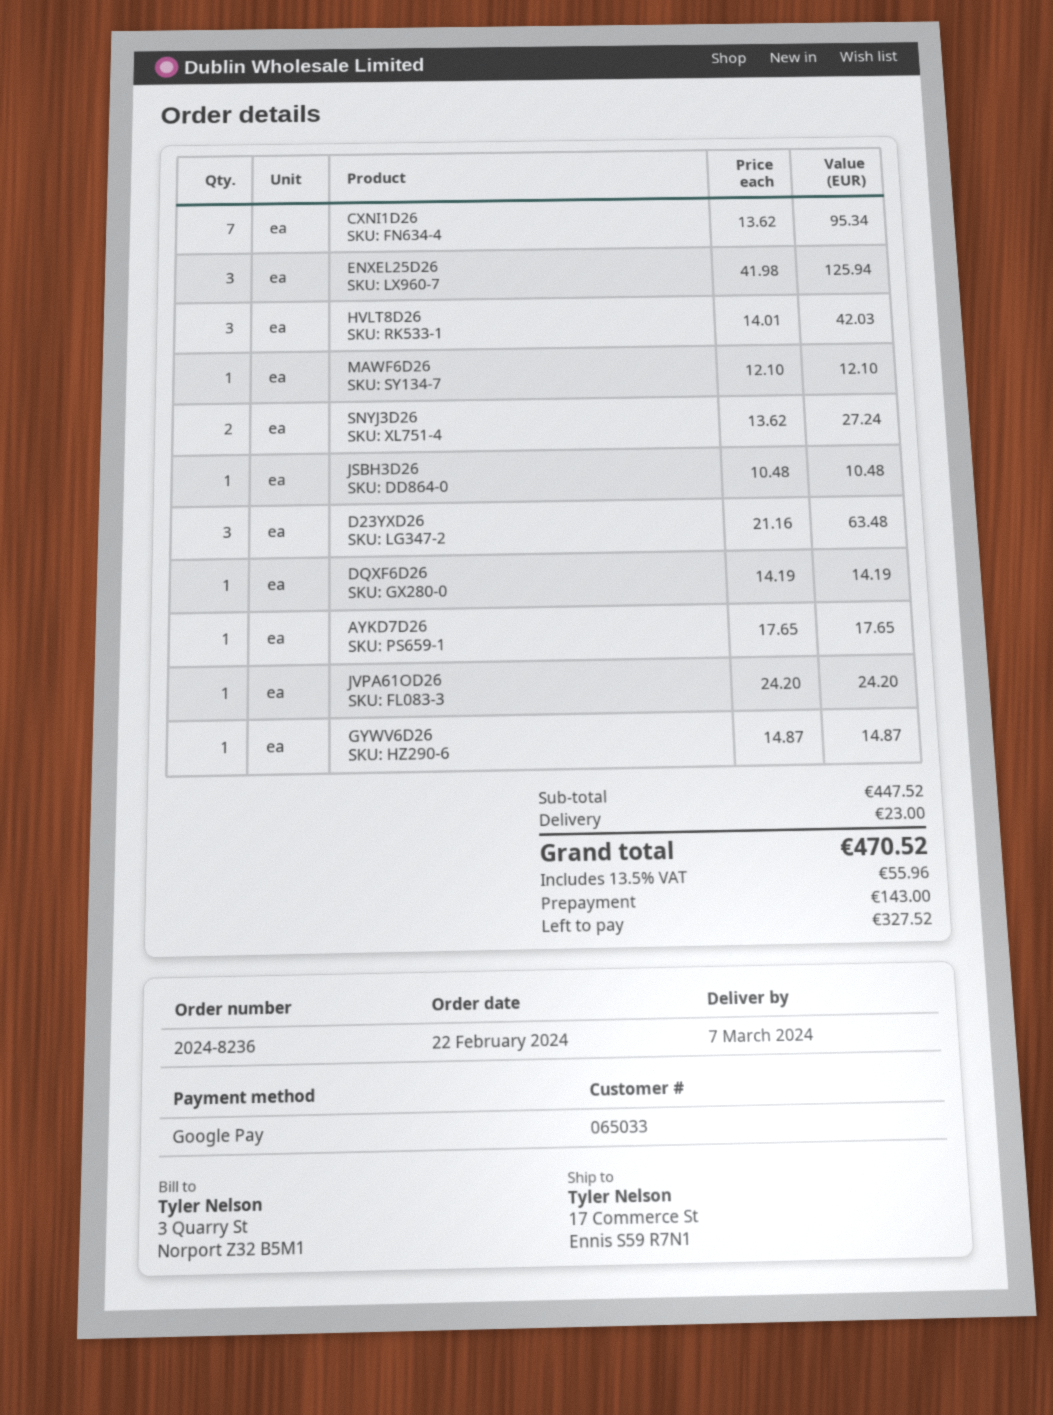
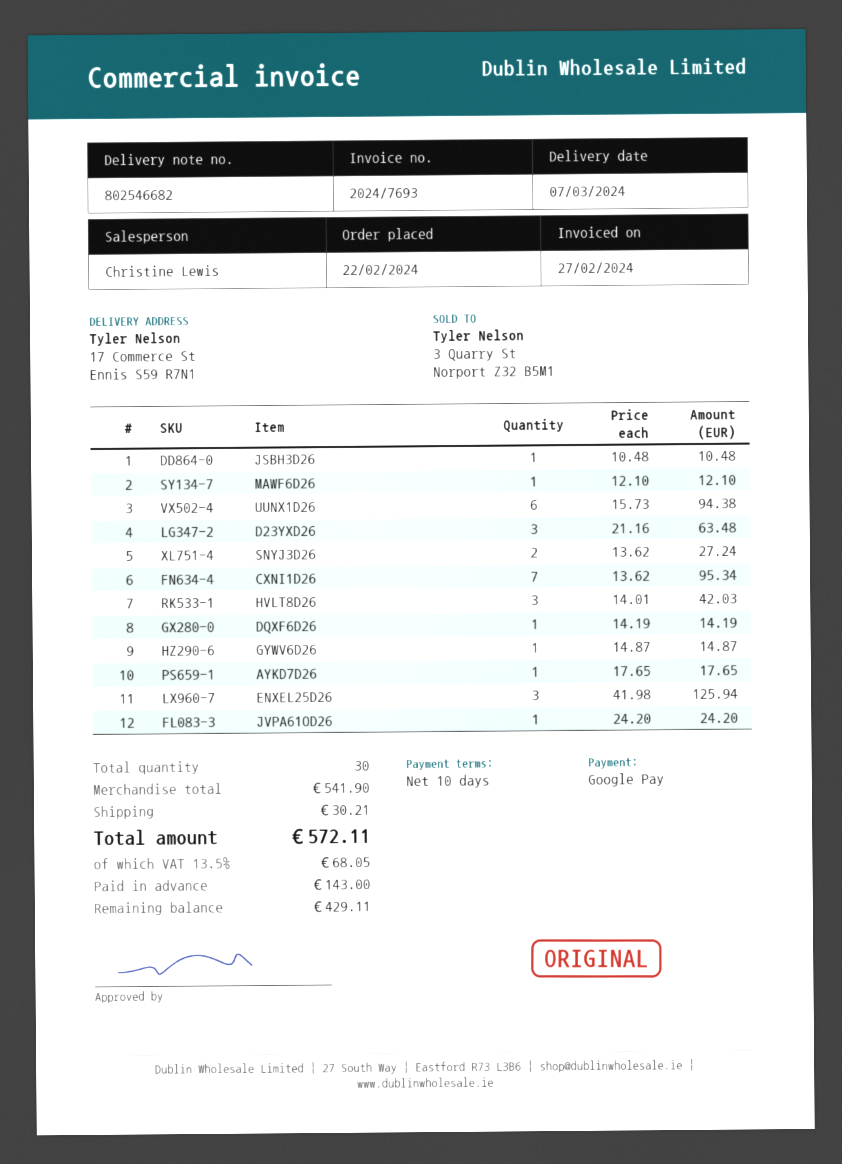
UUNX1D26: none -> 6 x 15.73 = 94.38
subtotal: 447.52 -> 541.90
shipping: 23.00 -> 30.21
tax: 13.5% = 55.96 -> 13.5% = 68.05
total: 470.52 -> 572.11
balance: 327.52 -> 429.11

